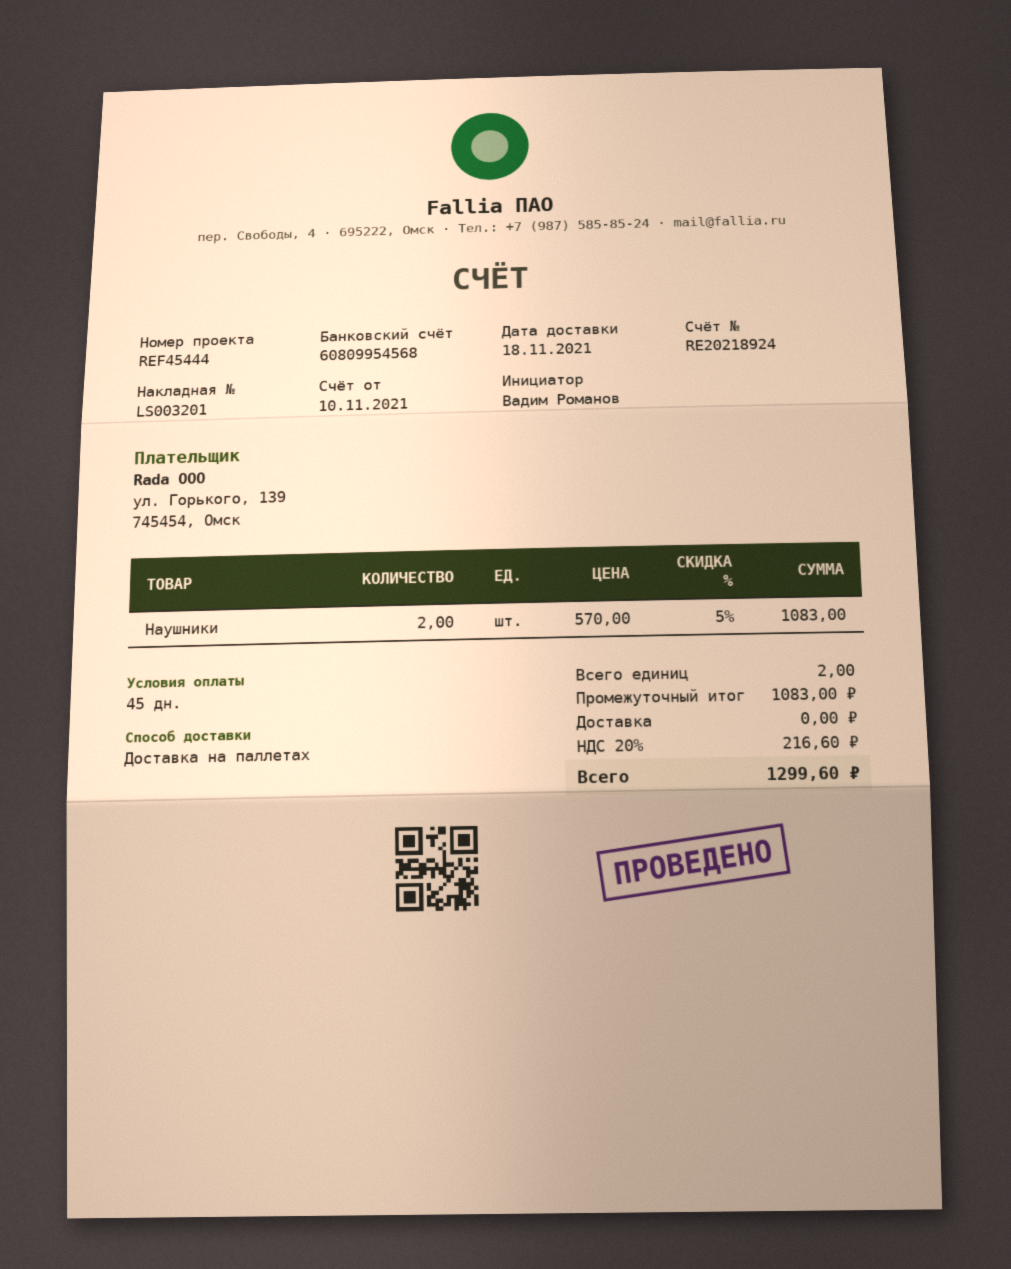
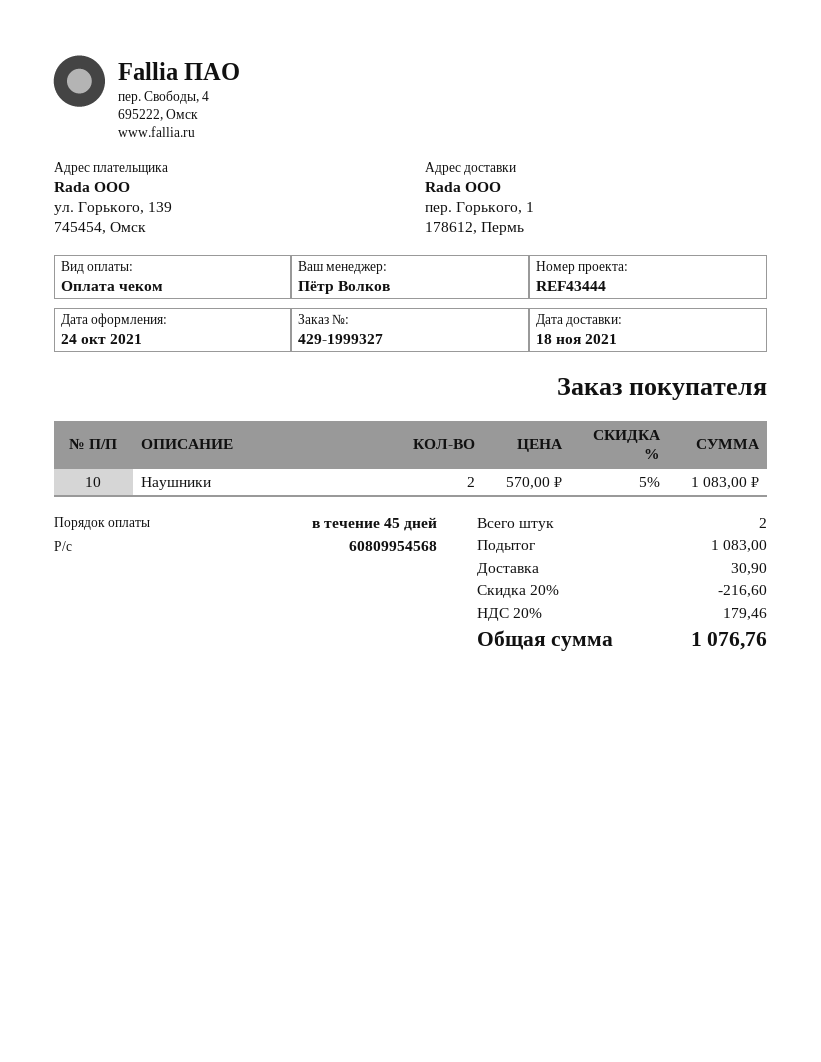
reference: REF45444 -> REF43444
discount: none -> 20% = 216.60
shipping: 0.00 -> 30.90
tax: 20% = 216.60 -> 20% = 179.46
total: 1299.60 -> 1076.76

